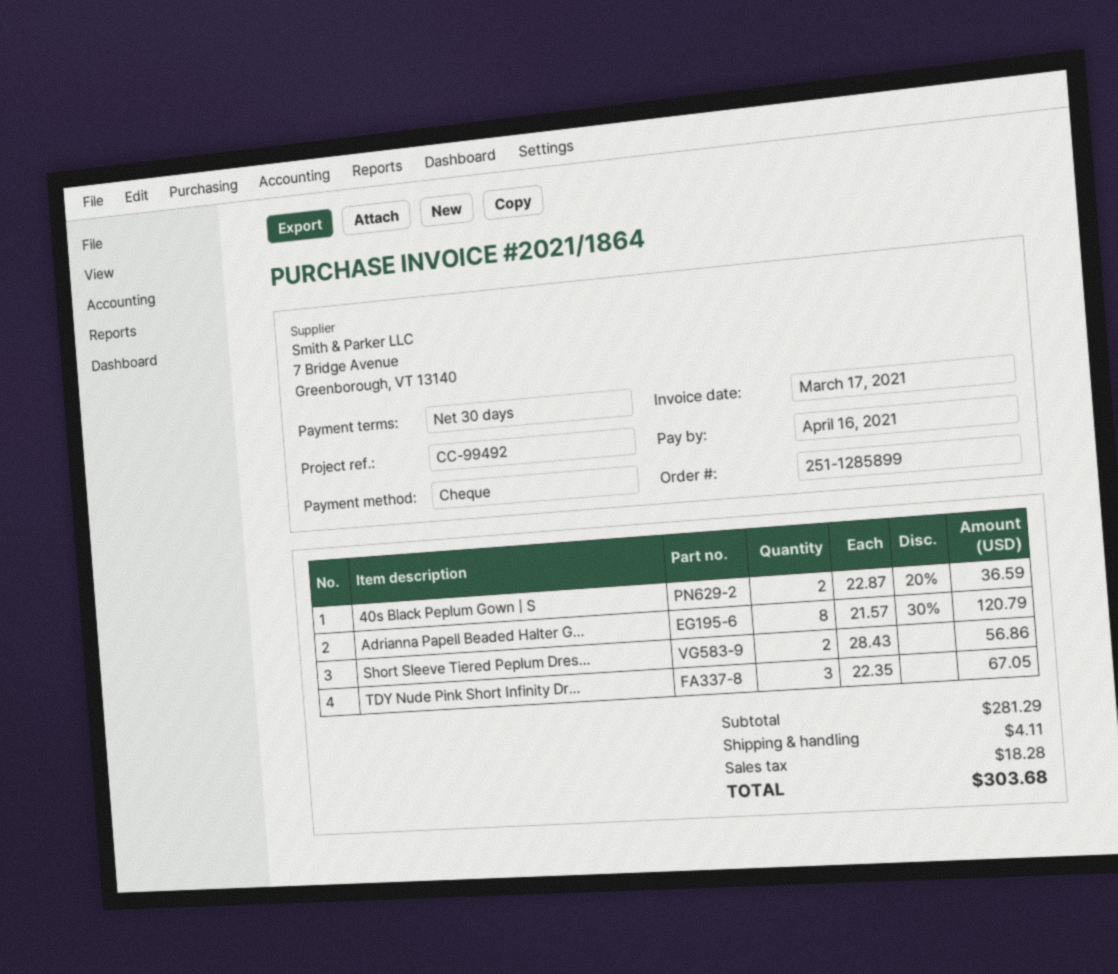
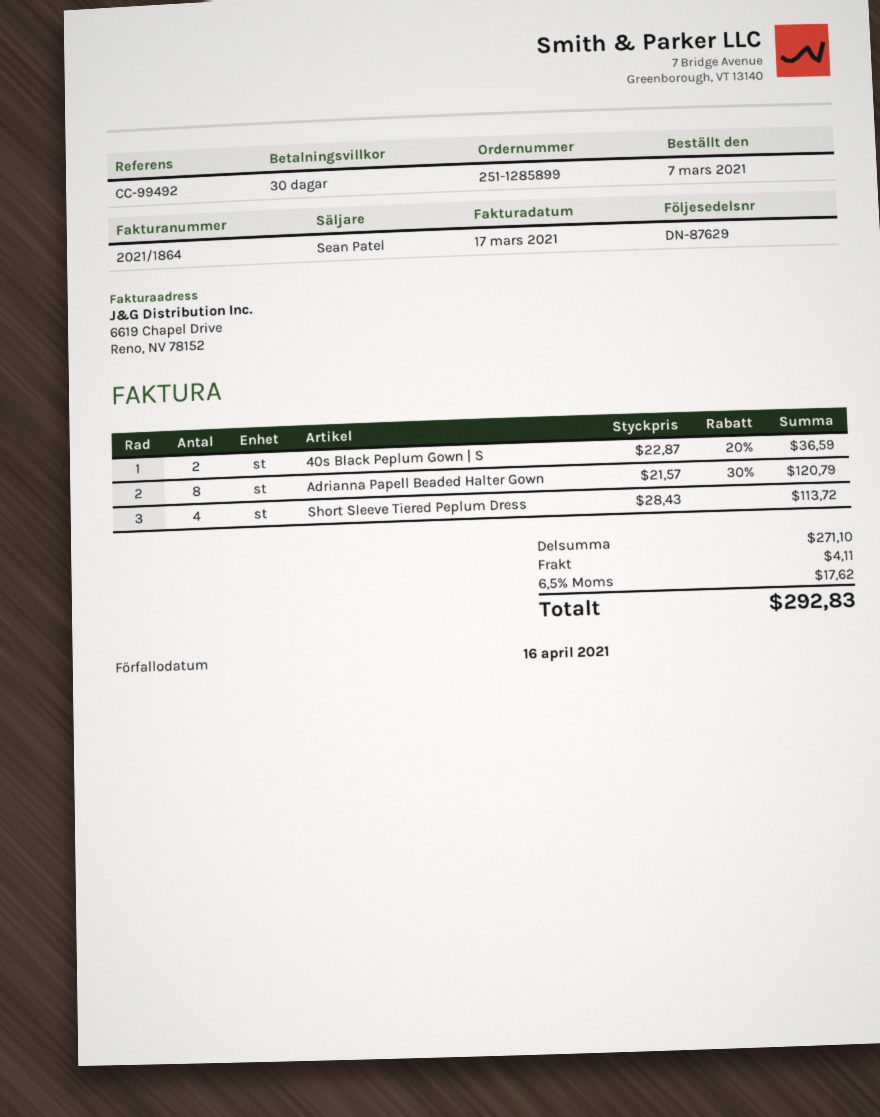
Short Sleeve Tiered Peplum Dres...: 2 x 28.43 = 56.86 -> 4 x 28.43 = 113.72
TDY Nude Pink Short Infinity Dr...: 3 x 22.35 = 67.05 -> none
subtotal: 281.29 -> 271.10
tax: 18.28 -> 17.62
total: 303.68 -> 292.83

